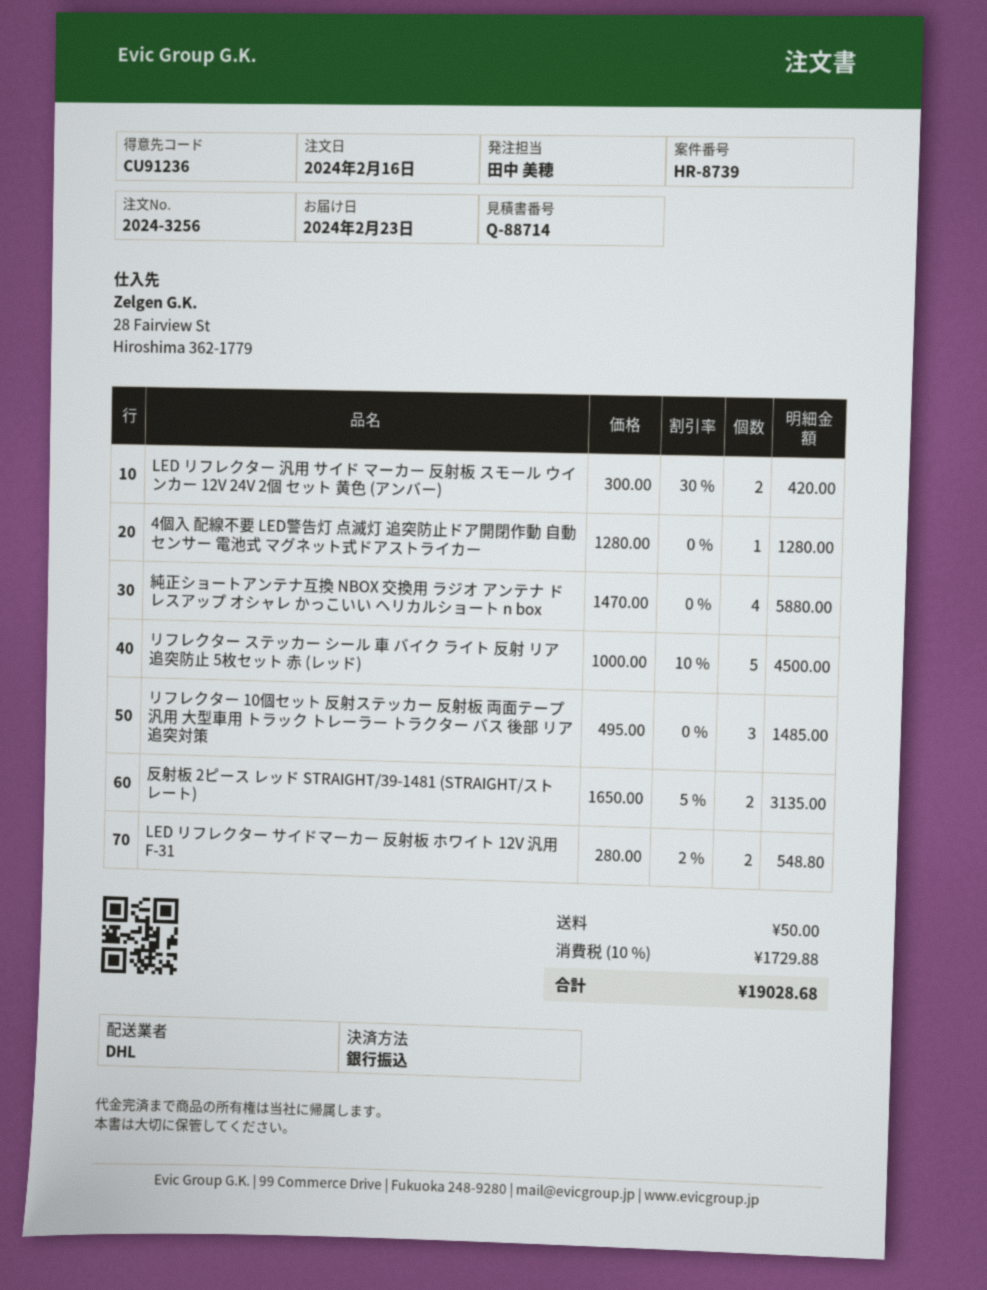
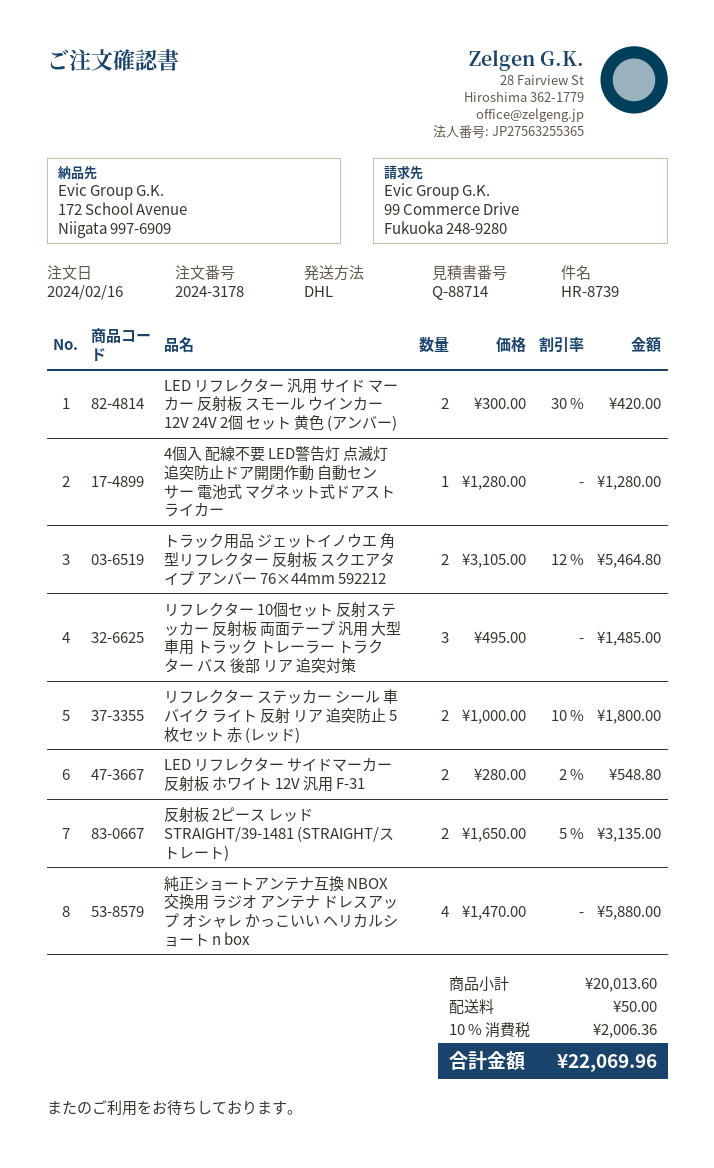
order number: 2024-3256 -> 2024-3178
リフレクター ステッカー シール 車 バイク ライト 反射 リア 追突防止 5枚セット 赤 (レッド): 5 x 1000.00 - 10% = 4500.00 -> 2 x 1000.00 - 10% = 1800.00
トラック用品 ジェットイノウエ 角型リフレクター 反射板 スクエアタイプ アンバー 76×44mm 592212: none -> 2 x 3105.00 - 12% = 5464.80
tax: 10% = 1729.88 -> 10% = 2006.36
total: 19028.68 -> 22069.96

